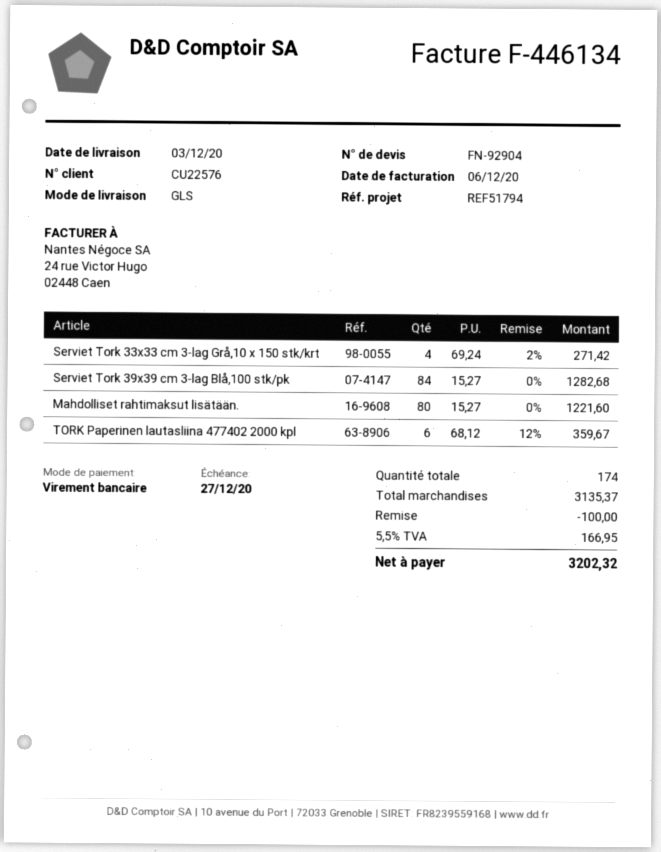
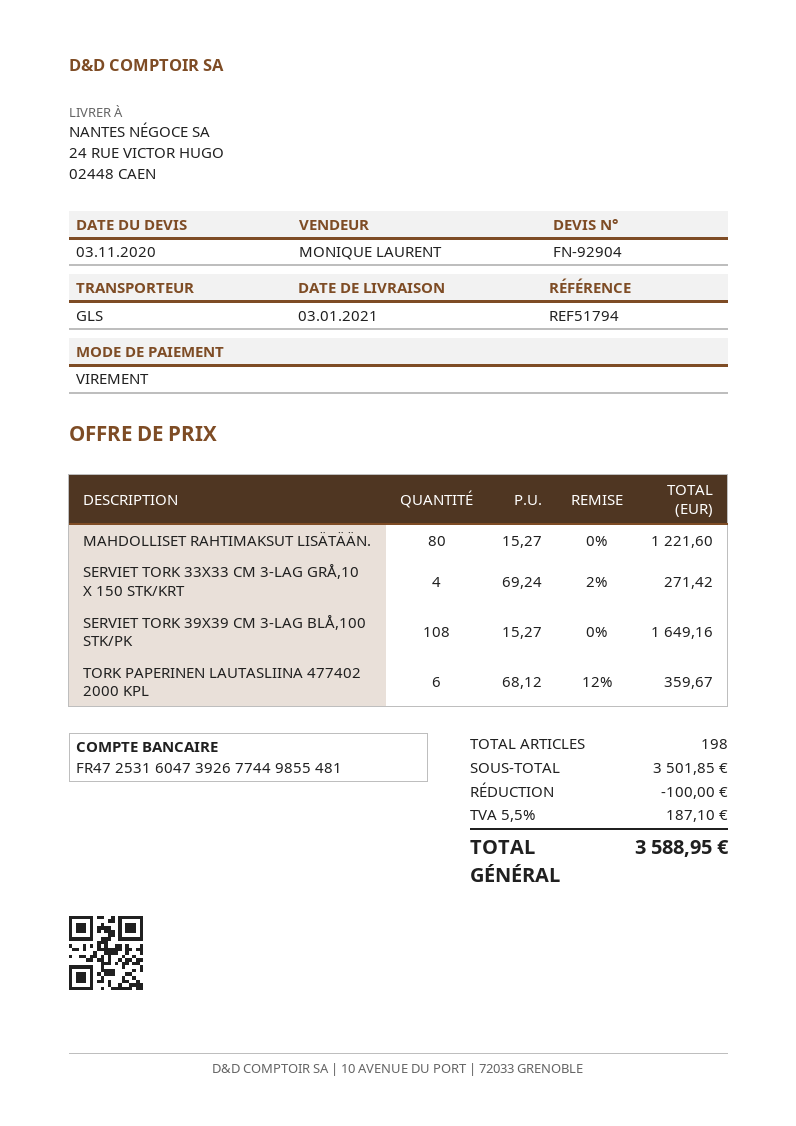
delivery date: 2020-12-03 -> 2021-01-03
Serviet Tork 39x39 cm 3-lag Blå,100 stk/pk: 84 x 15.27 = 1282.68 -> 108 x 15.27 = 1649.16
total quantity: 174 -> 198
subtotal: 3135.37 -> 3501.85
tax: 5.5% = 166.95 -> 5.5% = 187.10
total: 3202.32 -> 3588.95

